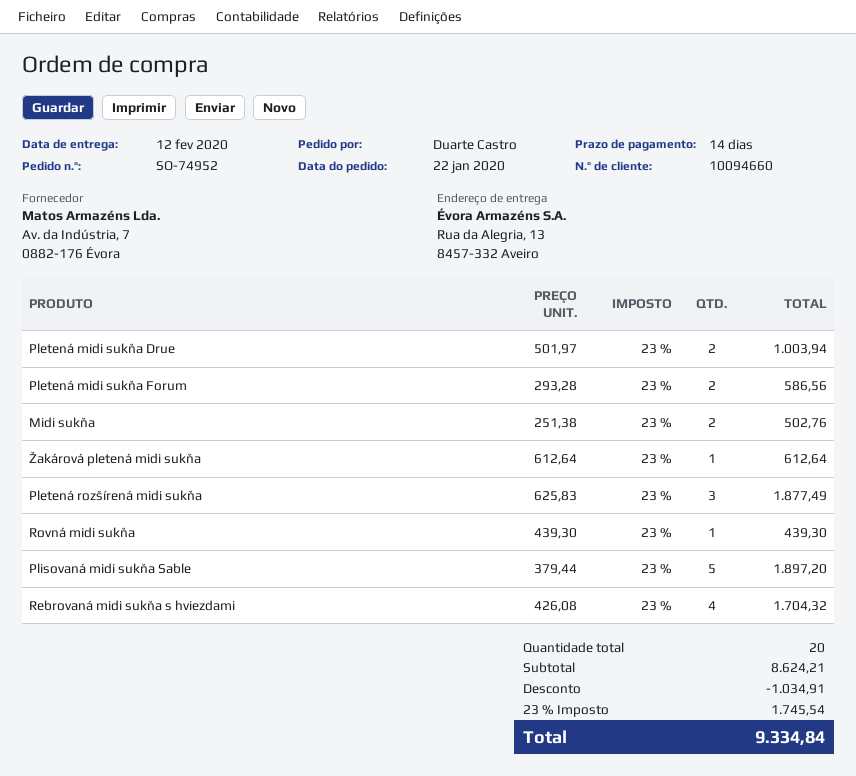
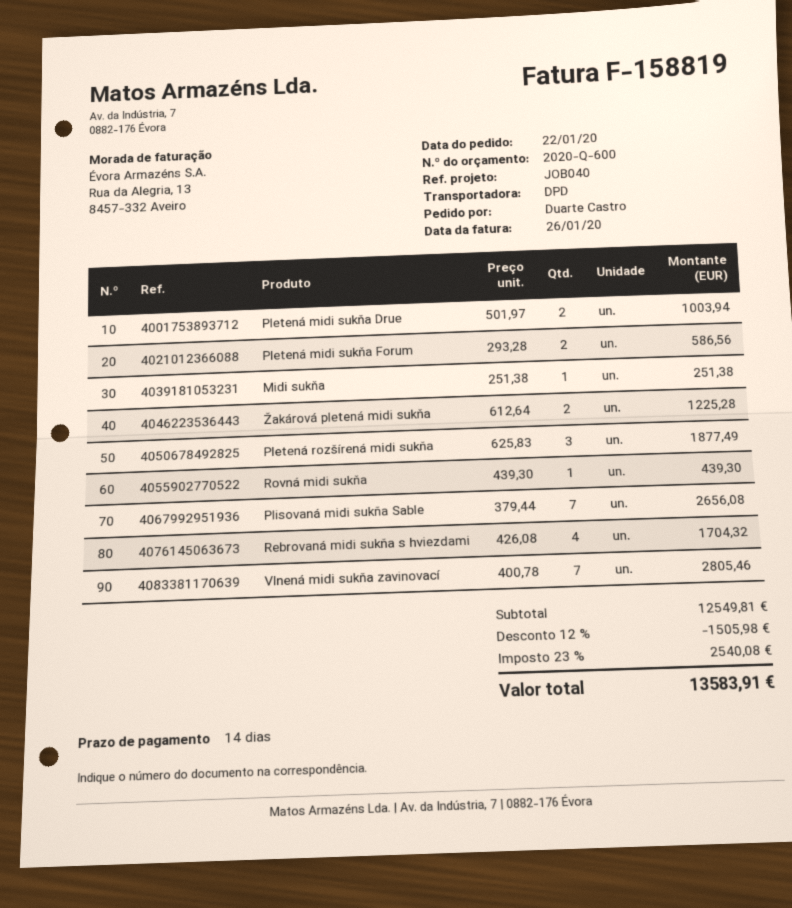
Midi sukňa: 2 x 251.38 = 502.76 -> 1 x 251.38 = 251.38
Žakárová pletená midi sukňa: 1 x 612.64 = 612.64 -> 2 x 612.64 = 1225.28
Plisovaná midi sukňa Sable: 5 x 379.44 = 1897.20 -> 7 x 379.44 = 2656.08
Vlnená midi sukňa zavinovací: none -> 7 x 400.78 = 2805.46
subtotal: 8624.21 -> 12549.81
discount: 1034.91 -> 1505.98
tax: 23% = 1745.54 -> 23% = 2540.08
total: 9334.84 -> 13583.91

